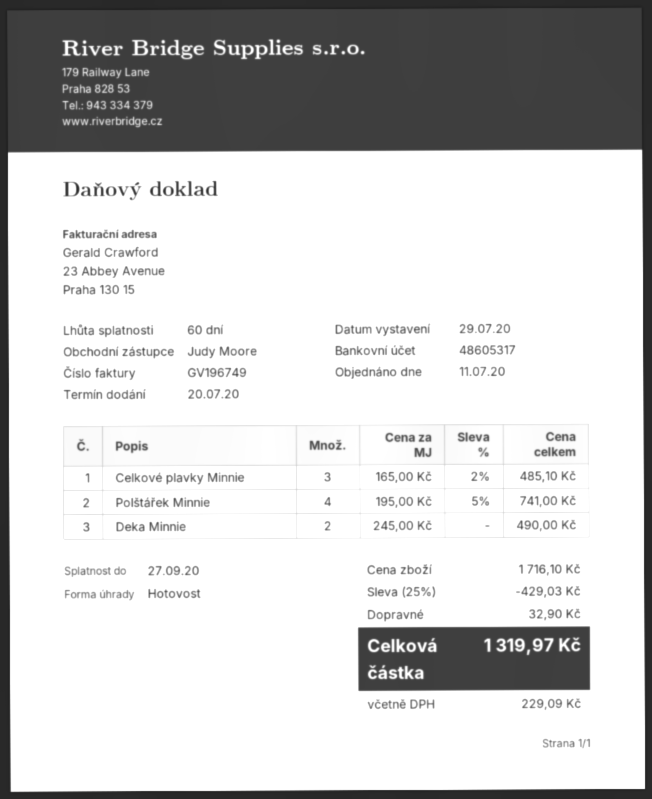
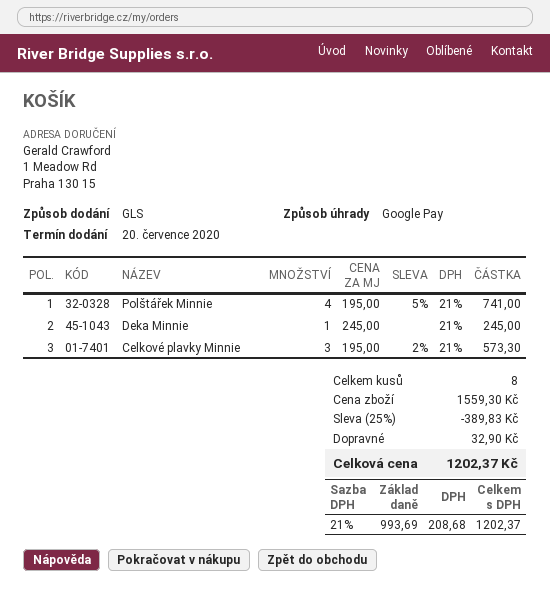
payment method: cash -> Google Pay
Celkové plavky Minnie: 3 x 165.00 - 2% = 485.10 -> 3 x 195.00 - 2% = 573.30
Deka Minnie: 2 x 245.00 = 490.00 -> 1 x 245.00 = 245.00
subtotal: 1716.10 -> 1559.30
discount: 25% = 429.03 -> 25% = 389.83
tax: 229.09 -> 208.68
total: 1319.97 -> 1202.37

